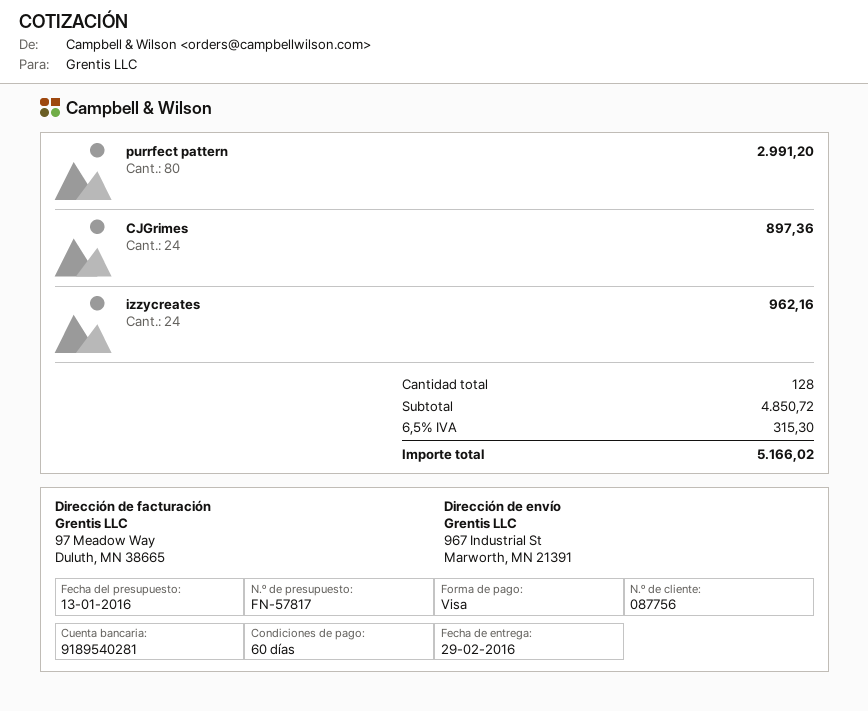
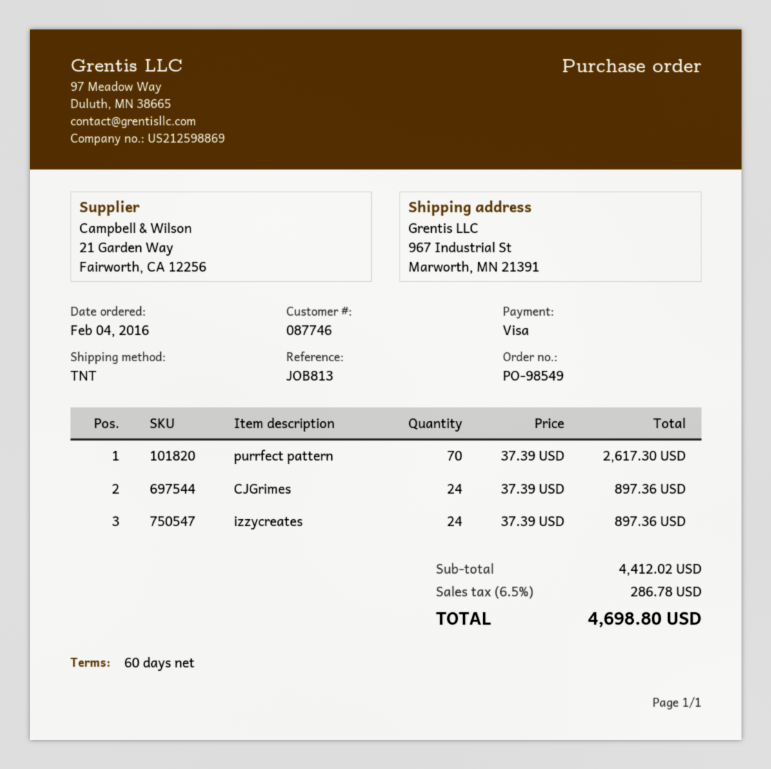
customer number: 087756 -> 087746
purrfect pattern: 80 for 2991.20 -> 70 for 2617.30
izzycreates: 24 for 962.16 -> 24 for 897.36
subtotal: 4850.72 -> 4412.02
tax: 6.5% = 315.30 -> 6.5% = 286.78
total: 5166.02 -> 4698.80

